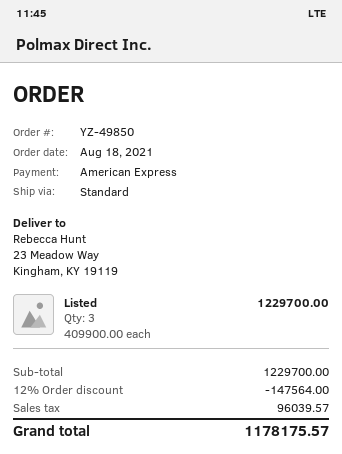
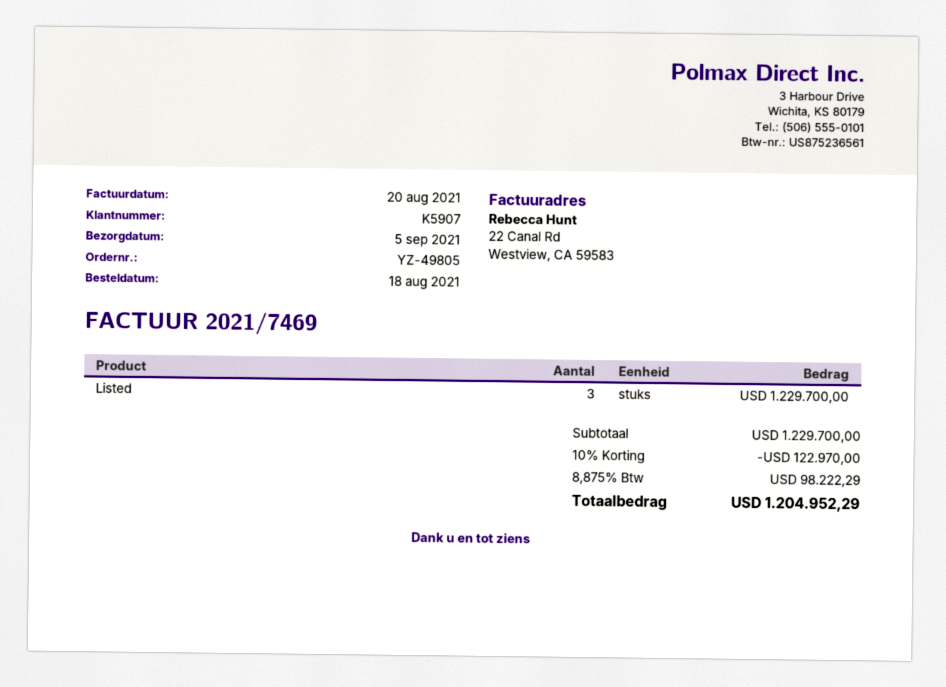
order number: YZ-49850 -> YZ-49805
discount: 12% = 147564.00 -> 10% = 122970.00
tax: 96039.57 -> 98222.29
total: 1178175.57 -> 1204952.29

